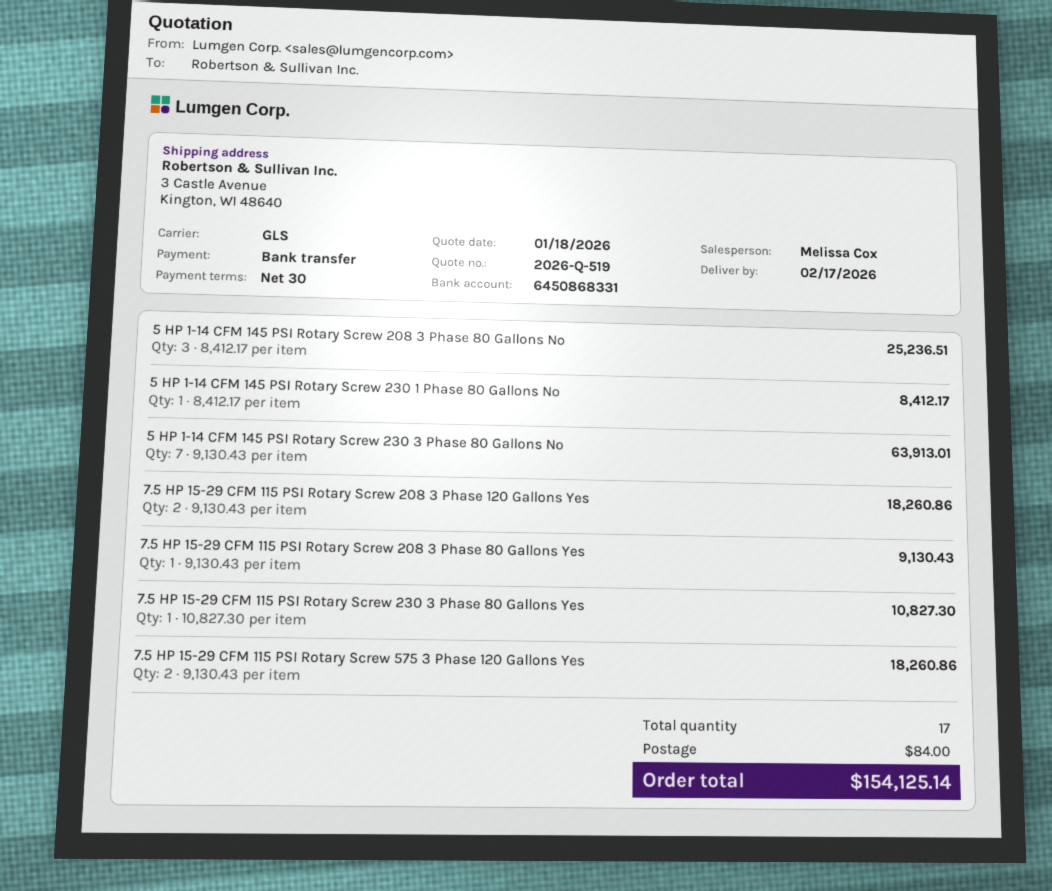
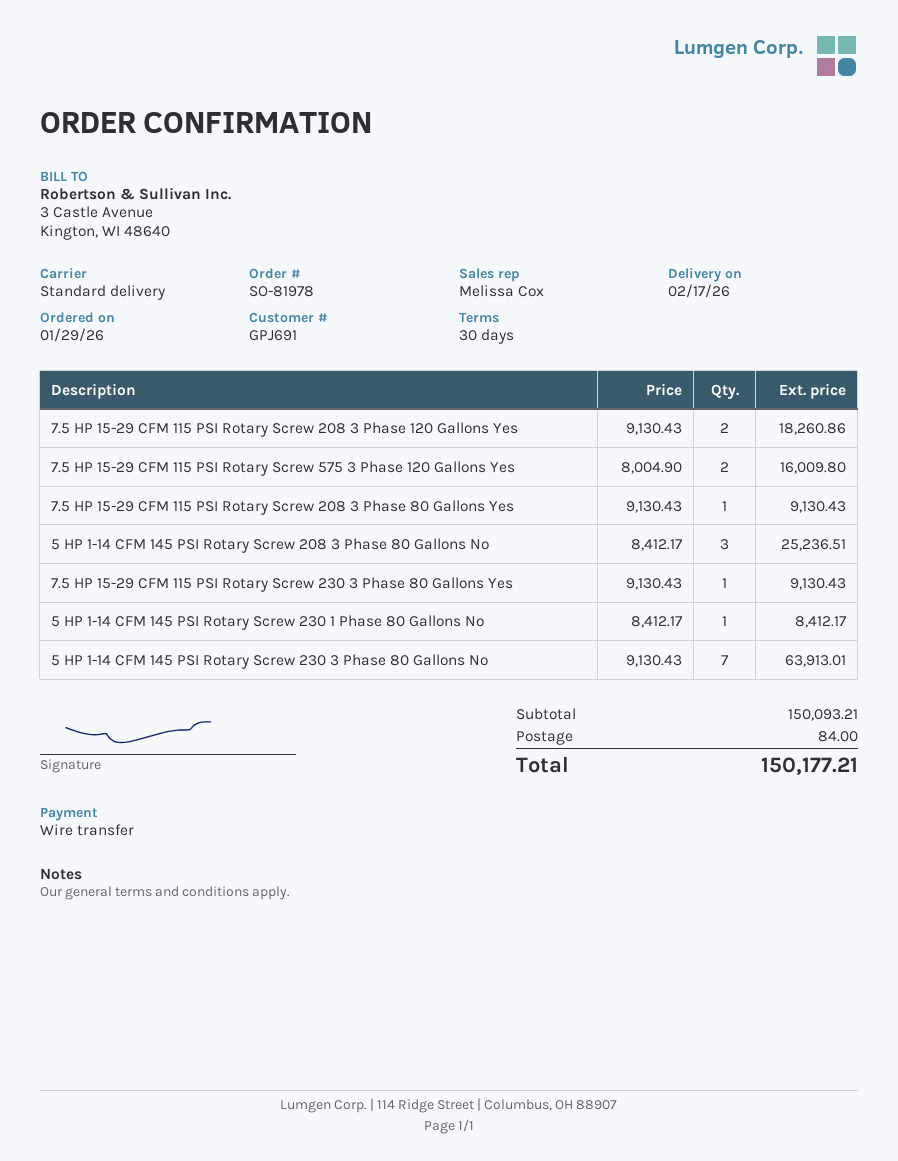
shipping method: GLS -> standard
7.5 HP 15-29 CFM 115 PSI Rotary Screw 230 3 Phase 80 Gallons Yes: 1 x 10827.30 = 10827.30 -> 1 x 9130.43 = 9130.43
7.5 HP 15-29 CFM 115 PSI Rotary Screw 575 3 Phase 120 Gallons Yes: 2 x 9130.43 = 18260.86 -> 2 x 8004.90 = 16009.80
total: 154125.14 -> 150177.21

